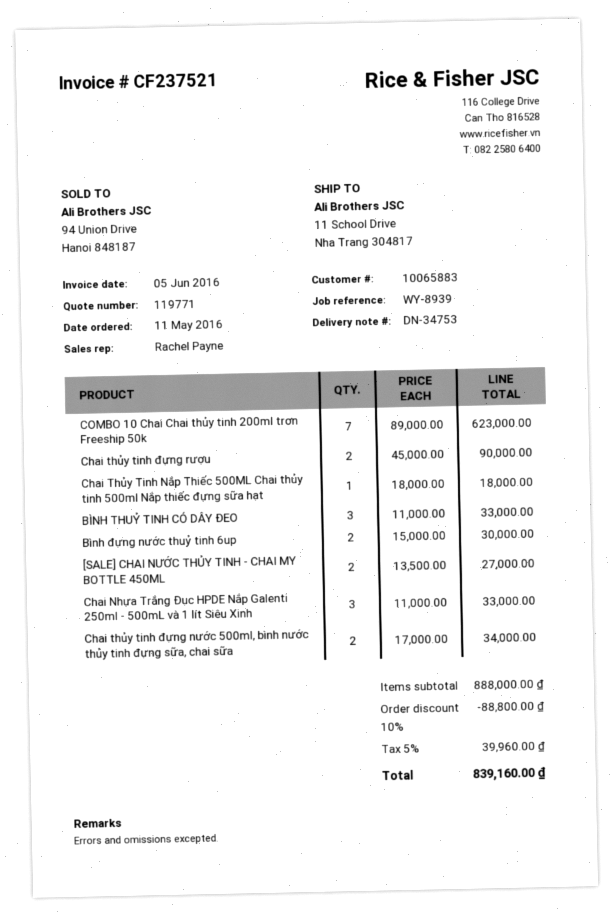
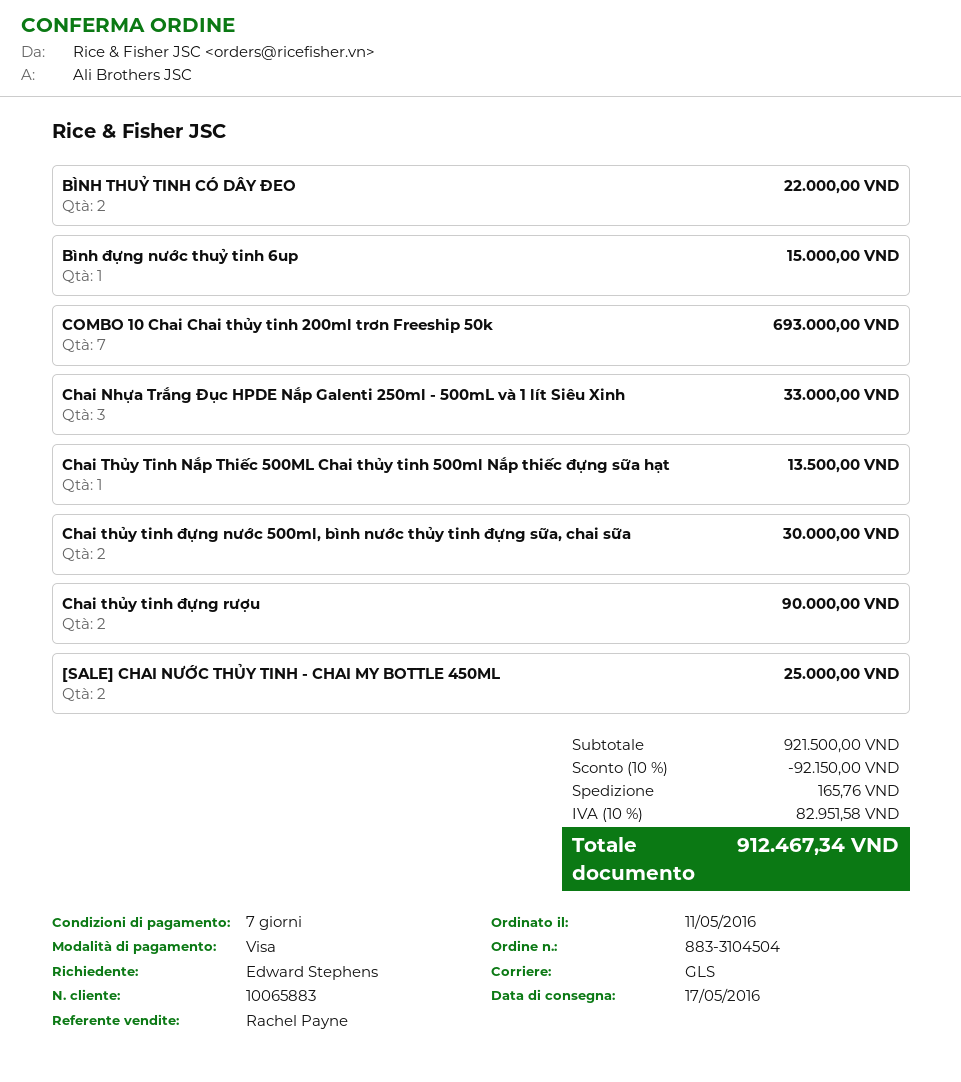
COMBO 10 Chai Chai thủy tinh 200ml trơn Freeship 50k: 7 for 623000.00 -> 7 for 693000.00
Chai Thủy Tinh Nắp Thiếc 500ML Chai thủy tinh 500ml Nắp thiếc đựng sữa hạt: 1 for 18000.00 -> 1 for 13500.00
BÌNH THUỶ TINH CÓ DÂY ĐEO: 3 for 33000.00 -> 2 for 22000.00
Bình đựng nước thuỷ tinh 6up: 2 for 30000.00 -> 1 for 15000.00
[SALE] CHAI NƯỚC THỦY TINH - CHAI MY BOTTLE 450ML: 2 for 27000.00 -> 2 for 25000.00
Chai thủy tinh đựng nước 500ml, bình nước thủy tinh đựng sữa, chai sữa: 2 for 34000.00 -> 2 for 30000.00
subtotal: 888000.00 -> 921500.00
discount: 10% = 88800.00 -> 10% = 92150.00
shipping: none -> 165.76
tax: 5% = 39960.00 -> 10% = 82951.58
total: 839160.00 -> 912467.34

